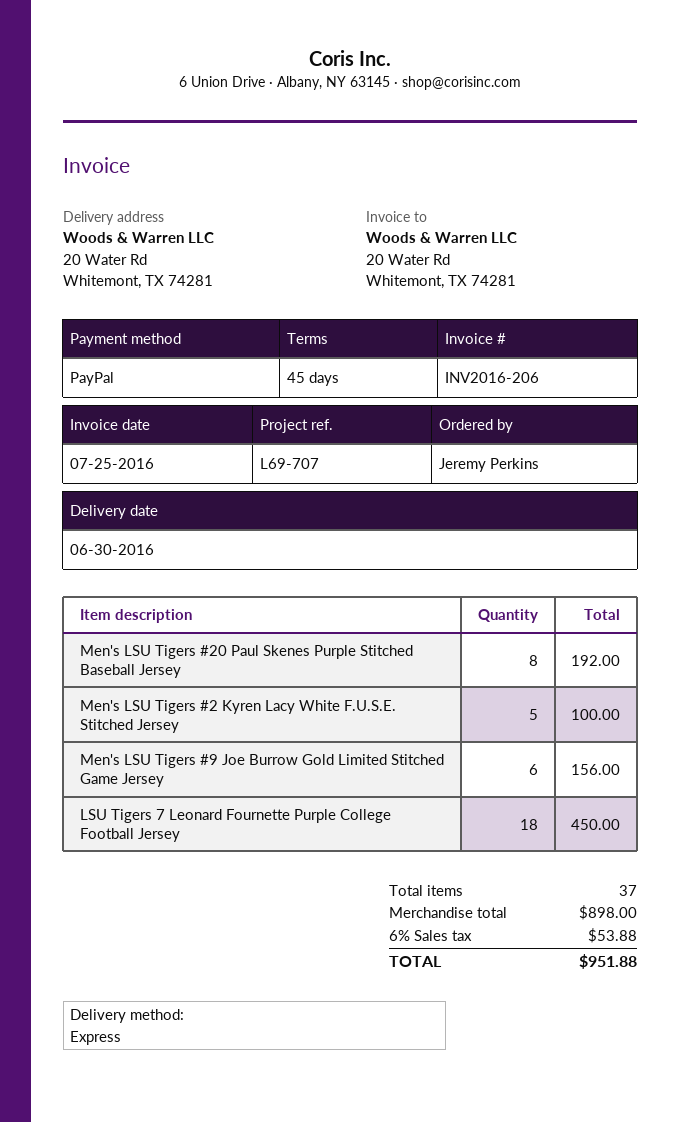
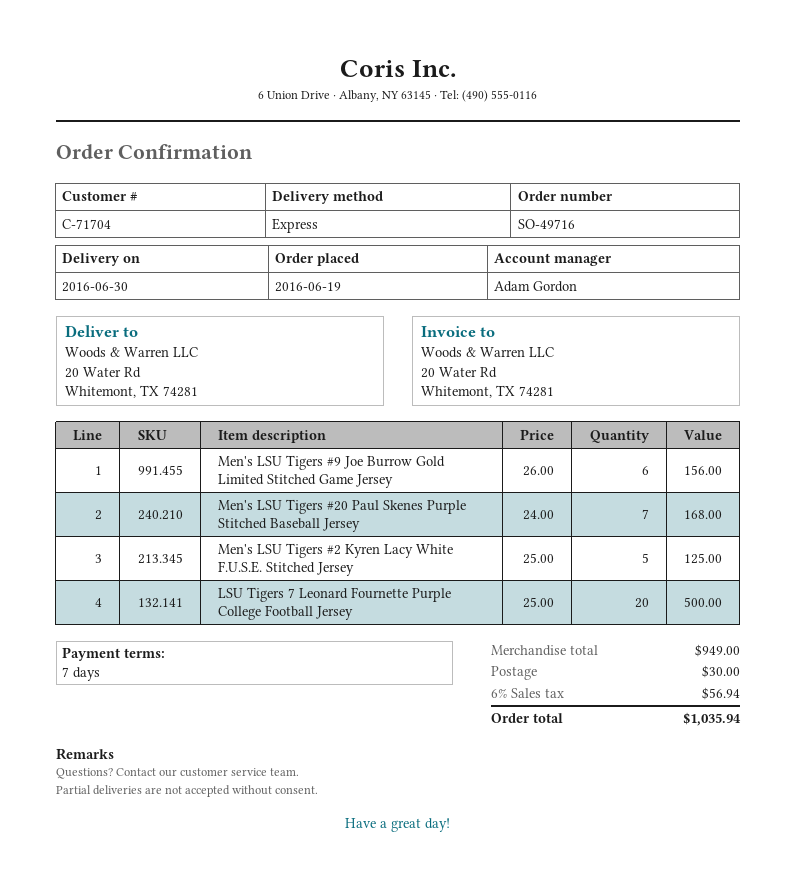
payment terms: 45 days -> 7 days
Men's LSU Tigers #20 Paul Skenes Purple Stitched Baseball Jersey: 8 for 192.00 -> 7 for 168.00
Men's LSU Tigers #2 Kyren Lacy White F.U.S.E. Stitched Jersey: 5 for 100.00 -> 5 for 125.00
LSU Tigers 7 Leonard Fournette Purple College Football Jersey: 18 for 450.00 -> 20 for 500.00
subtotal: 898.00 -> 949.00
shipping: none -> 30.00
tax: 6% = 53.88 -> 6% = 56.94
total: 951.88 -> 1035.94

